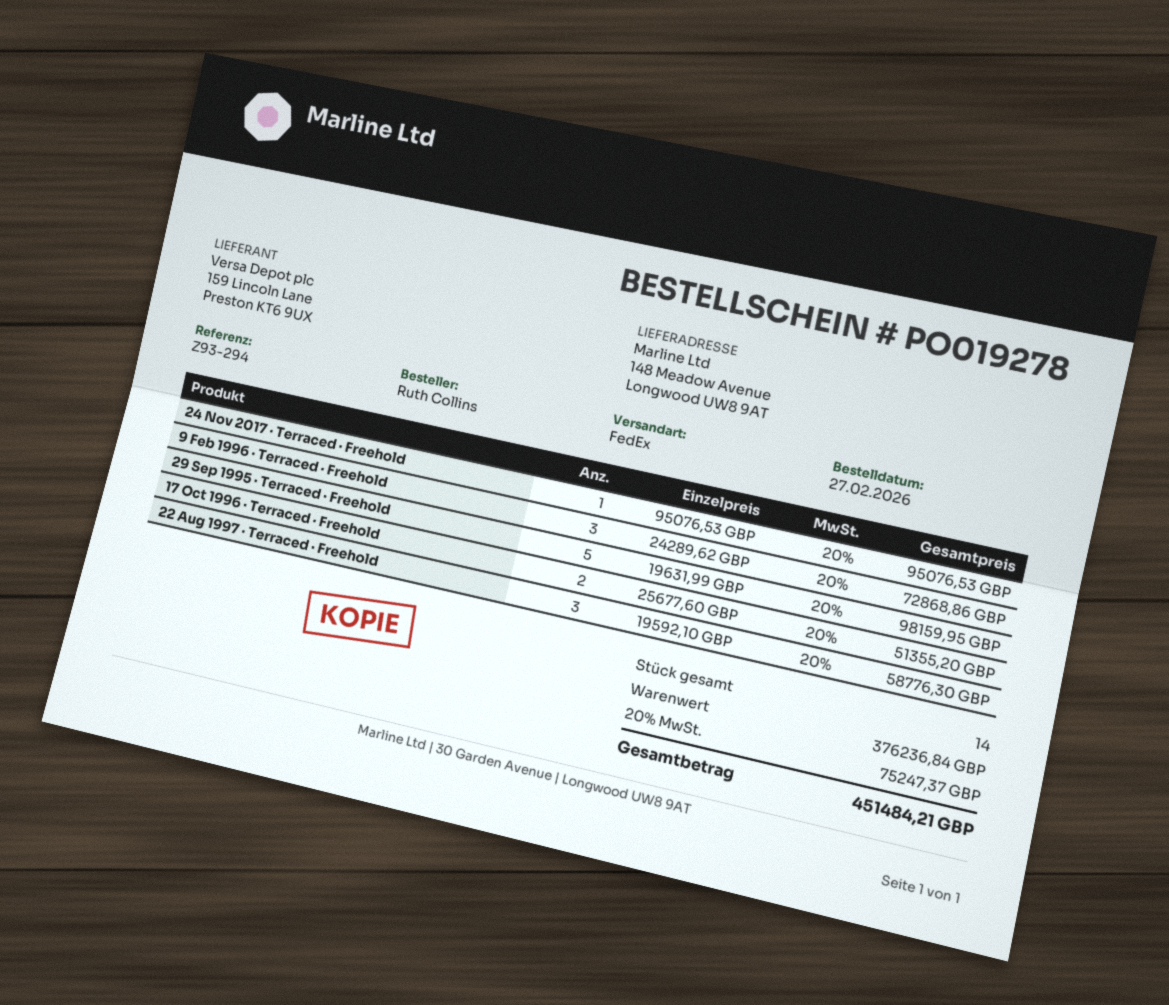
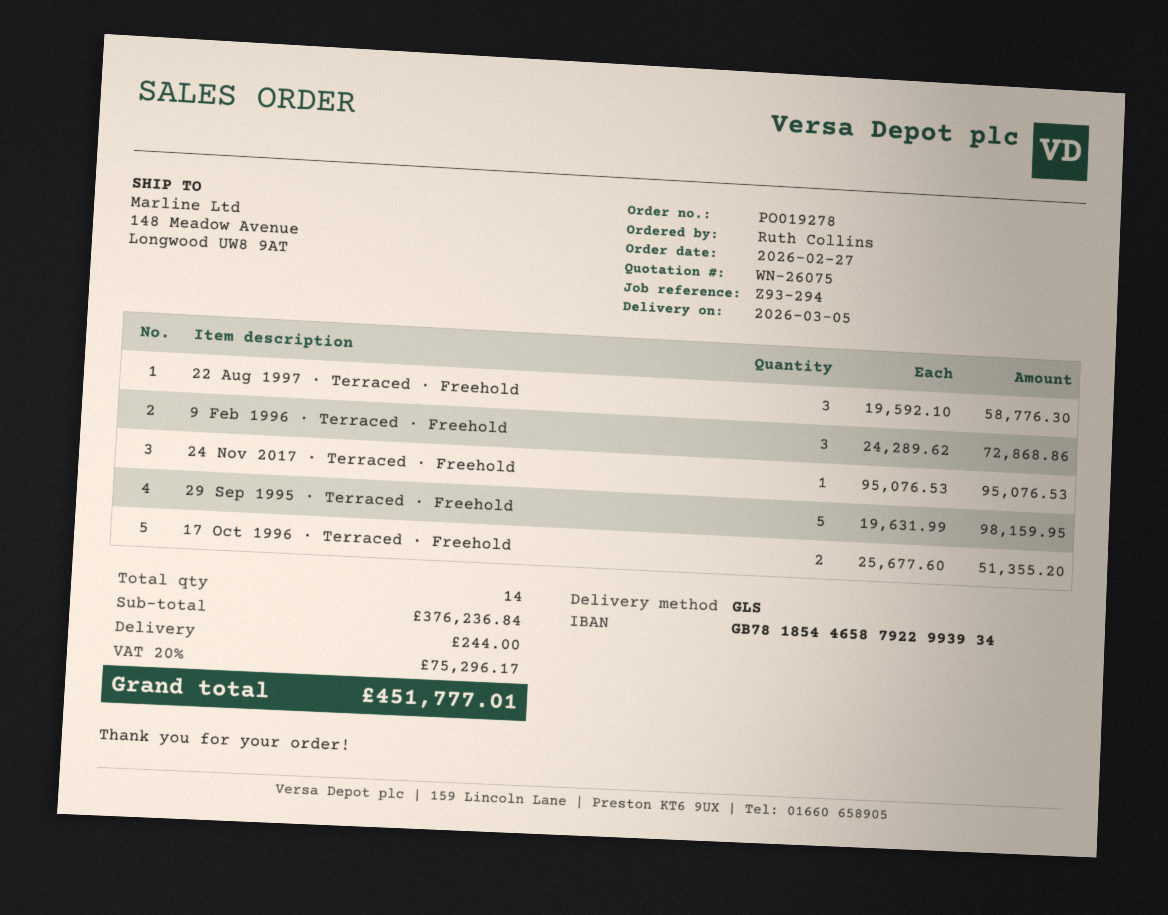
shipping method: FedEx -> GLS
shipping: none -> 244.00
tax: 20% = 75247.37 -> 20% = 75296.17
total: 451484.21 -> 451777.01

